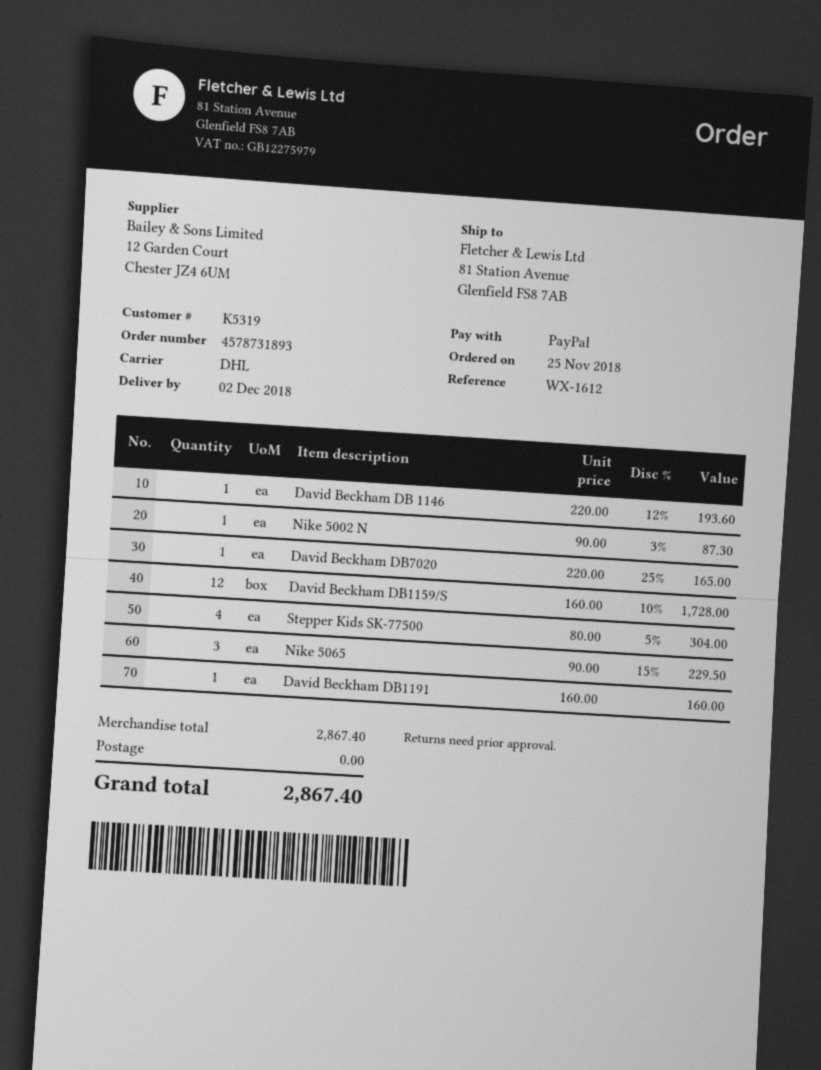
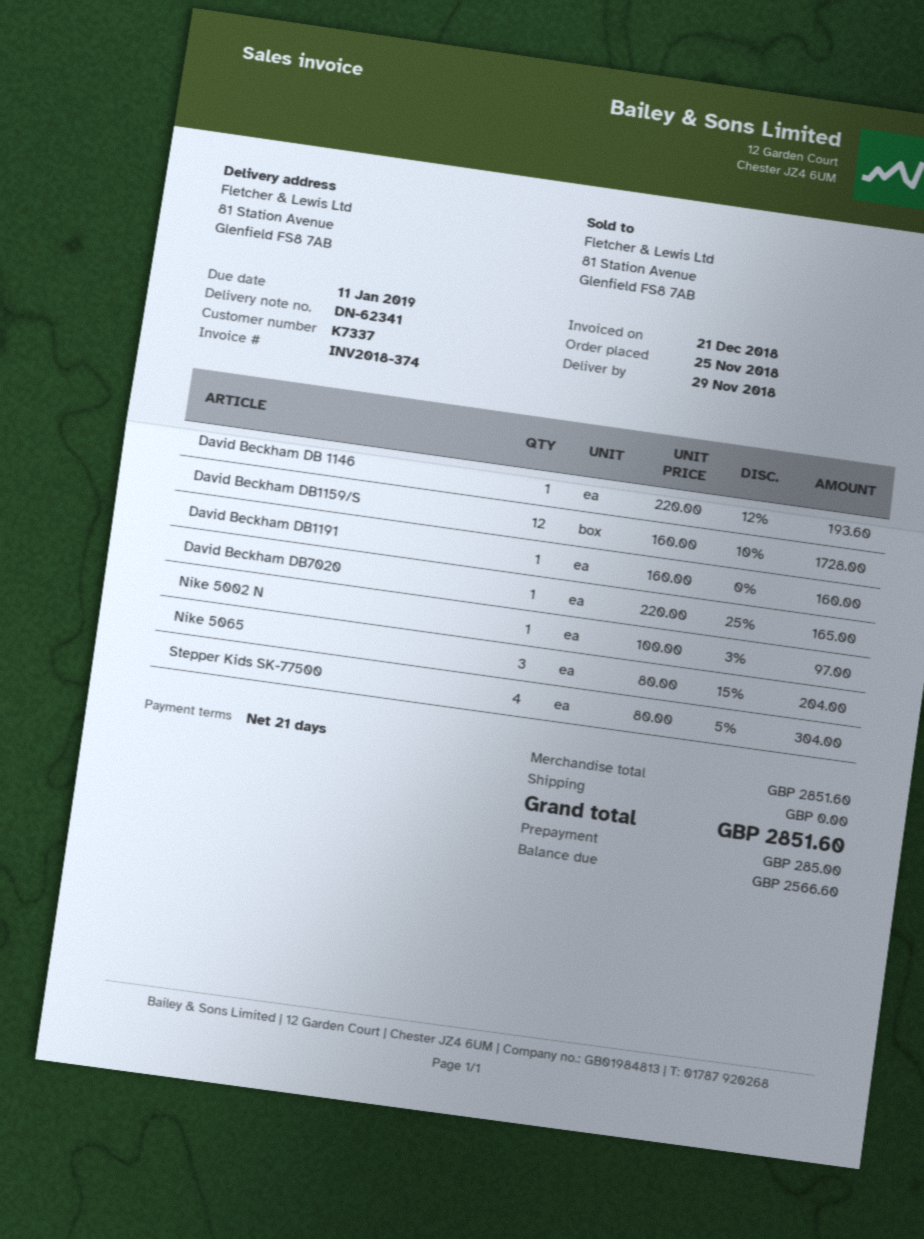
delivery date: 2018-12-02 -> 2018-11-29
customer number: K5319 -> K7337
Nike 5002 N: 1 x 90.00 - 3% = 87.30 -> 1 x 100.00 - 3% = 97.00
Nike 5065: 3 x 90.00 - 15% = 229.50 -> 3 x 80.00 - 15% = 204.00
subtotal: 2867.40 -> 2851.60
total: 2867.40 -> 2851.60

